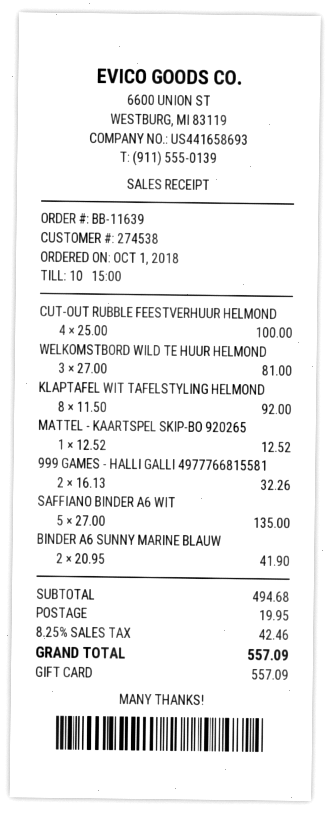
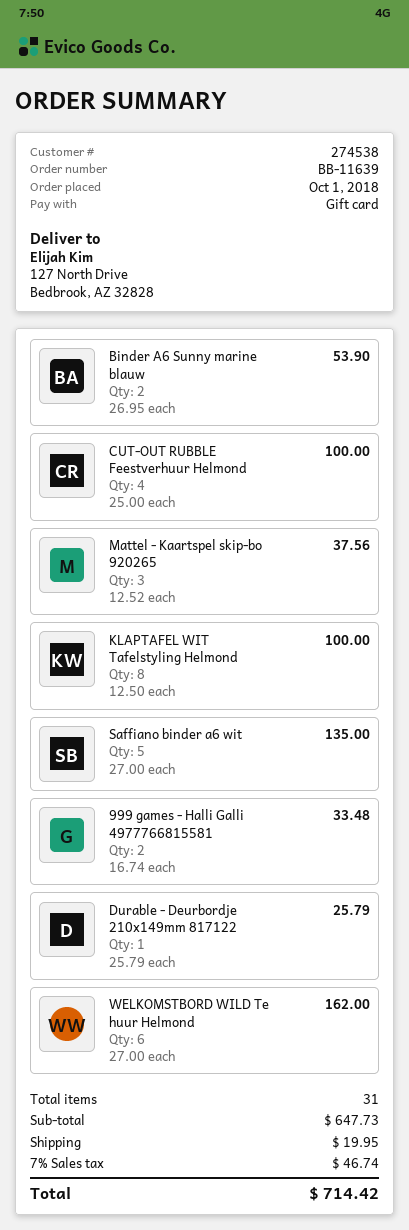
WELKOMSTBORD WILD TE HUUR HELMOND: 3 x 27.00 = 81.00 -> 6 x 27.00 = 162.00
KLAPTAFEL WIT TAFELSTYLING HELMOND: 8 x 11.50 = 92.00 -> 8 x 12.50 = 100.00
MATTEL - KAARTSPEL SKIP-BO 920265: 1 x 12.52 = 12.52 -> 3 x 12.52 = 37.56
999 GAMES - HALLI GALLI 4977766815581: 2 x 16.13 = 32.26 -> 2 x 16.74 = 33.48
BINDER A6 SUNNY MARINE BLAUW: 2 x 20.95 = 41.90 -> 2 x 26.95 = 53.90
Durable - Deurbordje 210x149mm 817122: none -> 1 x 25.79 = 25.79
subtotal: 494.68 -> 647.73
tax: 8.25% = 42.46 -> 7% = 46.74
total: 557.09 -> 714.42

